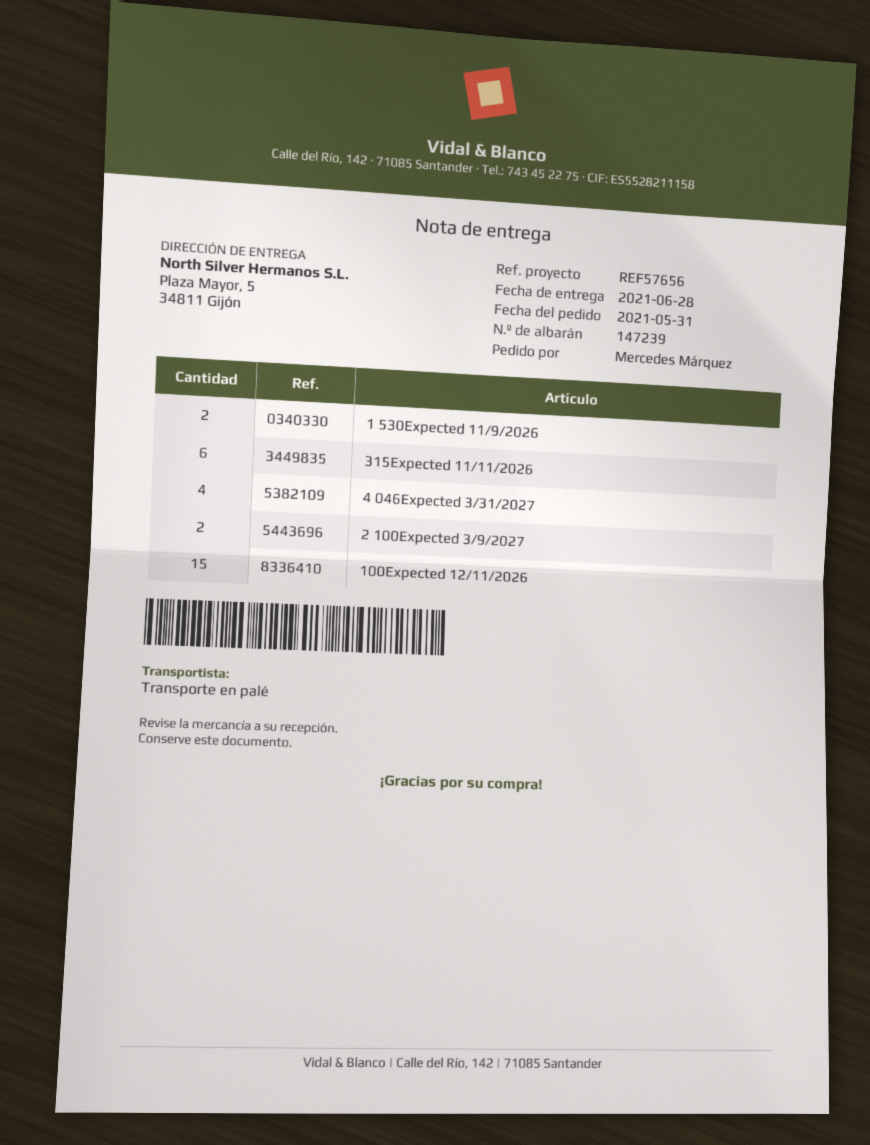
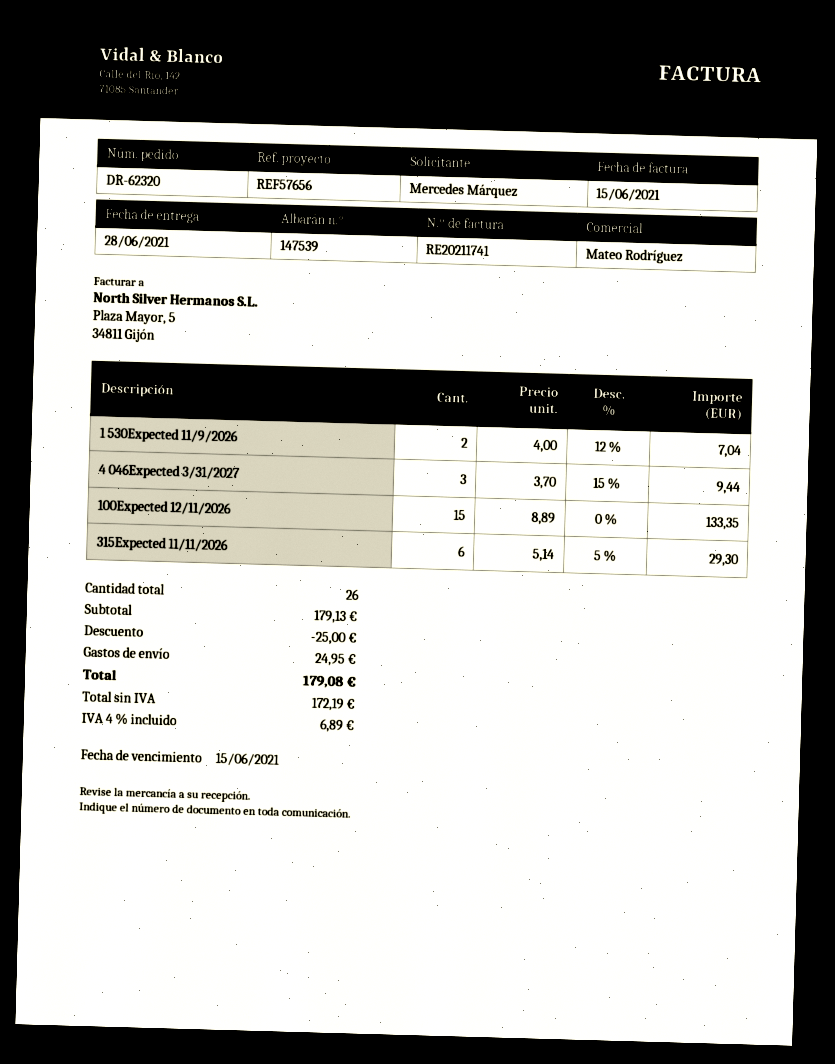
delivery note number: 147239 -> 147539
4 046Expected 3/31/2027: 4 -> 3
2 100Expected 3/9/2027: 2 -> none

